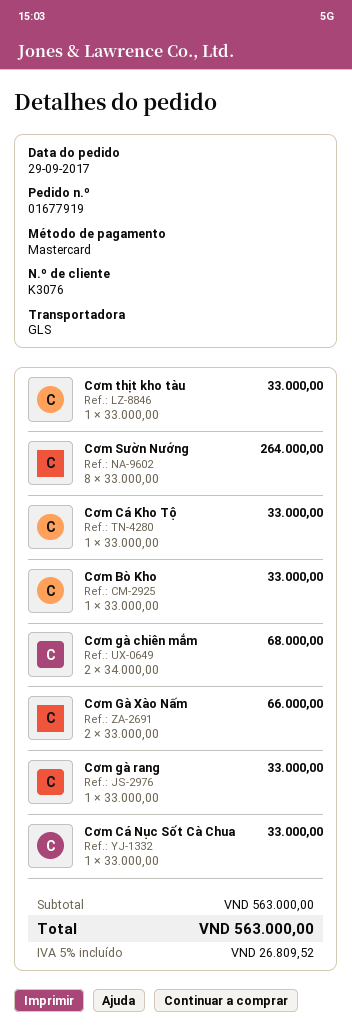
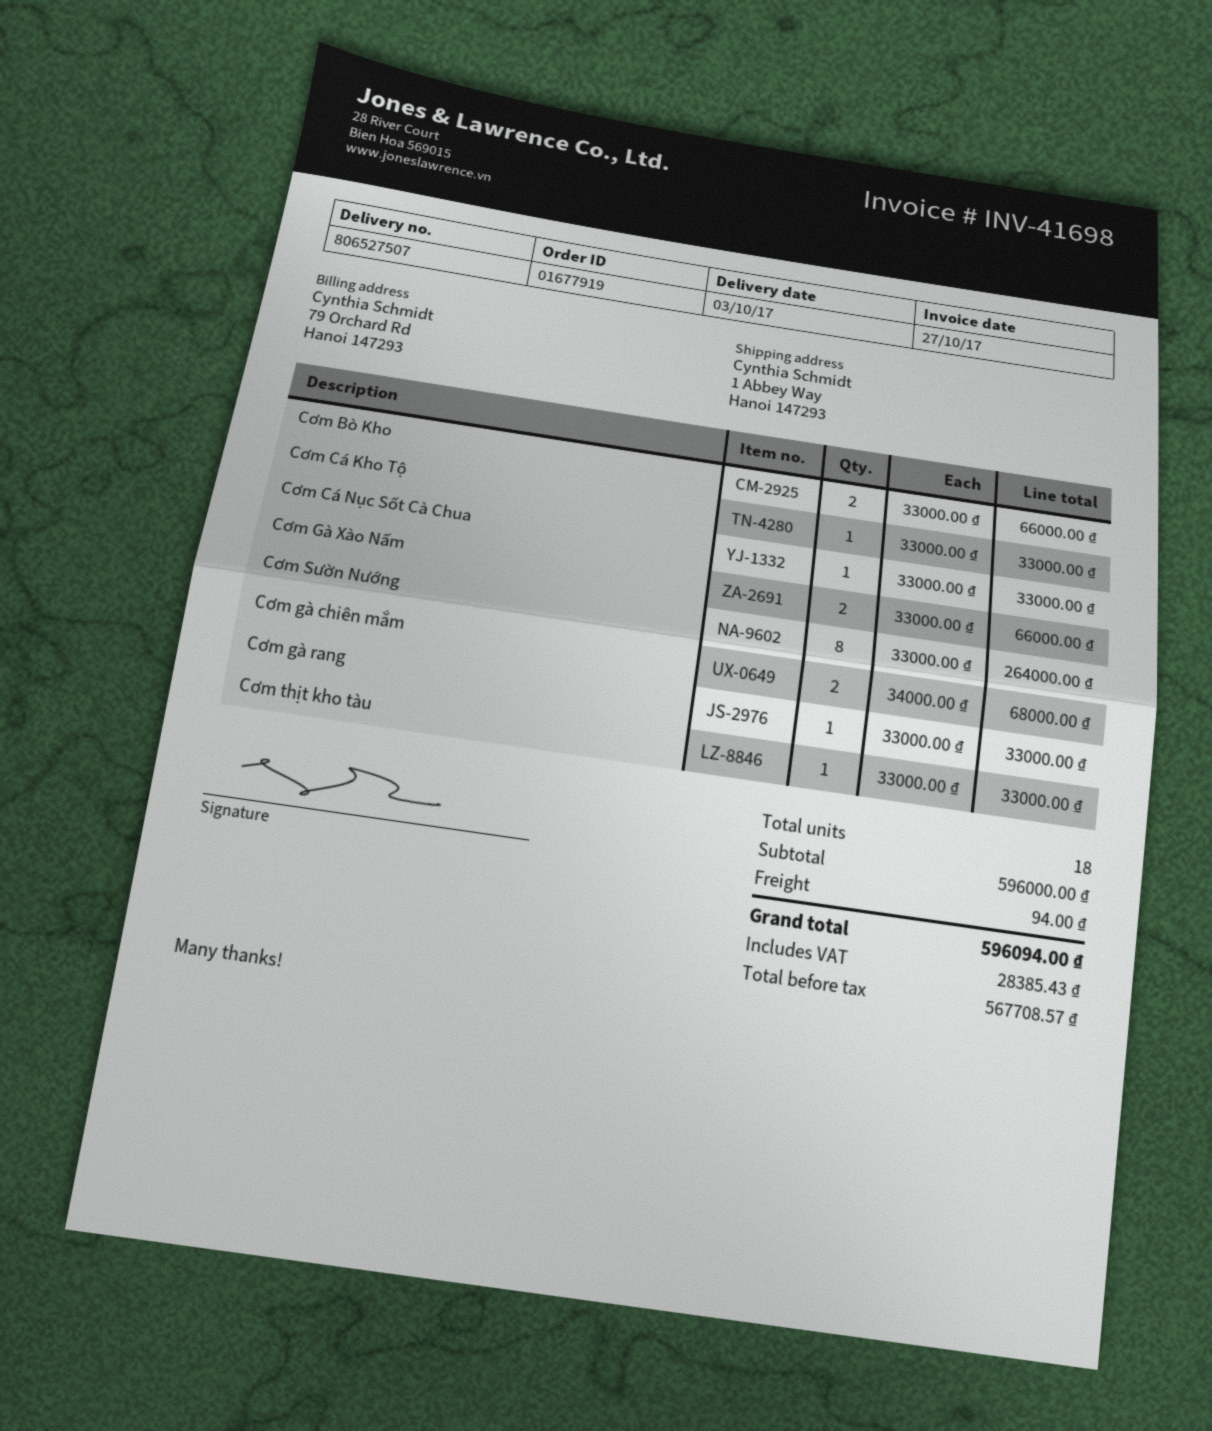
Cơm Bò Kho: 1 x 33000.00 = 33000.00 -> 2 x 33000.00 = 66000.00
subtotal: 563000.00 -> 596000.00
shipping: none -> 94.00
tax: 26809.52 -> 28385.43
total: 563000.00 -> 596094.00

